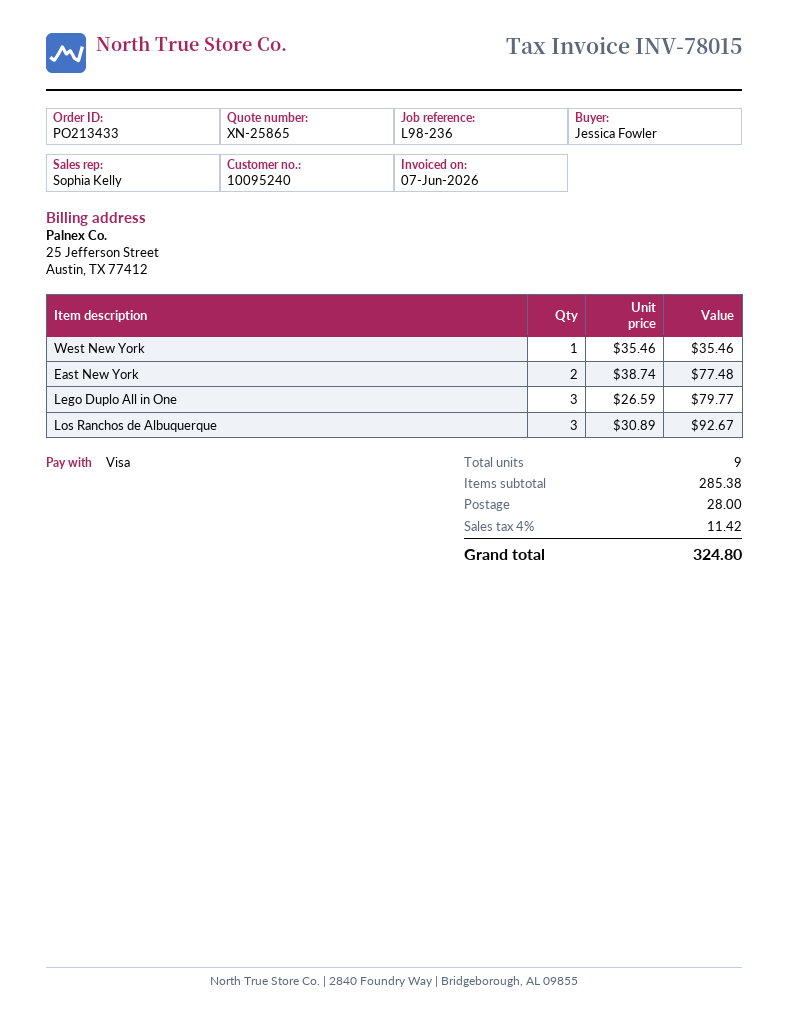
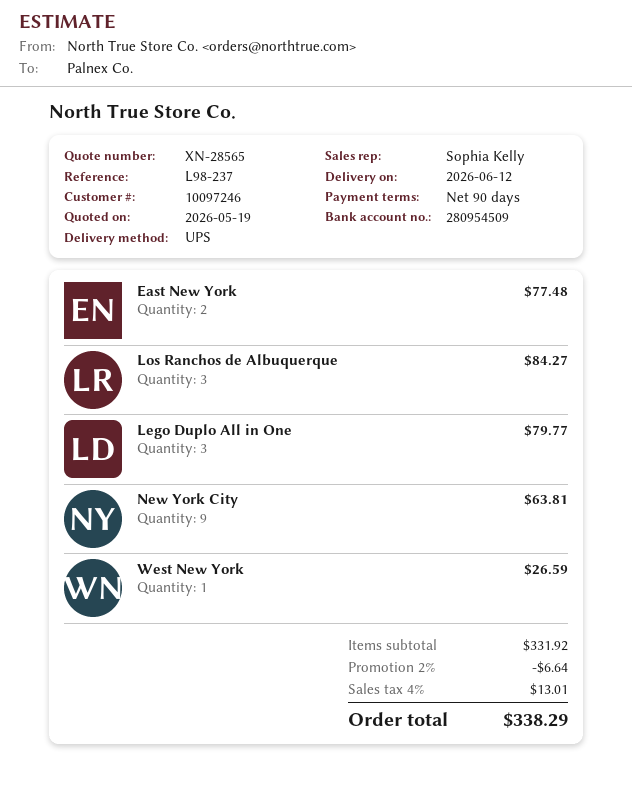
quote number: XN-25865 -> XN-28565
customer number: 10095240 -> 10097246
reference: L98-236 -> L98-237
West New York: 1 for 35.46 -> 1 for 26.59
Los Ranchos de Albuquerque: 3 for 92.67 -> 3 for 84.27
New York City: none -> 9 for 63.81
subtotal: 285.38 -> 331.92
discount: none -> 2% = 6.64
shipping: 28.00 -> none
tax: 4% = 11.42 -> 4% = 13.01
total: 324.80 -> 338.29

